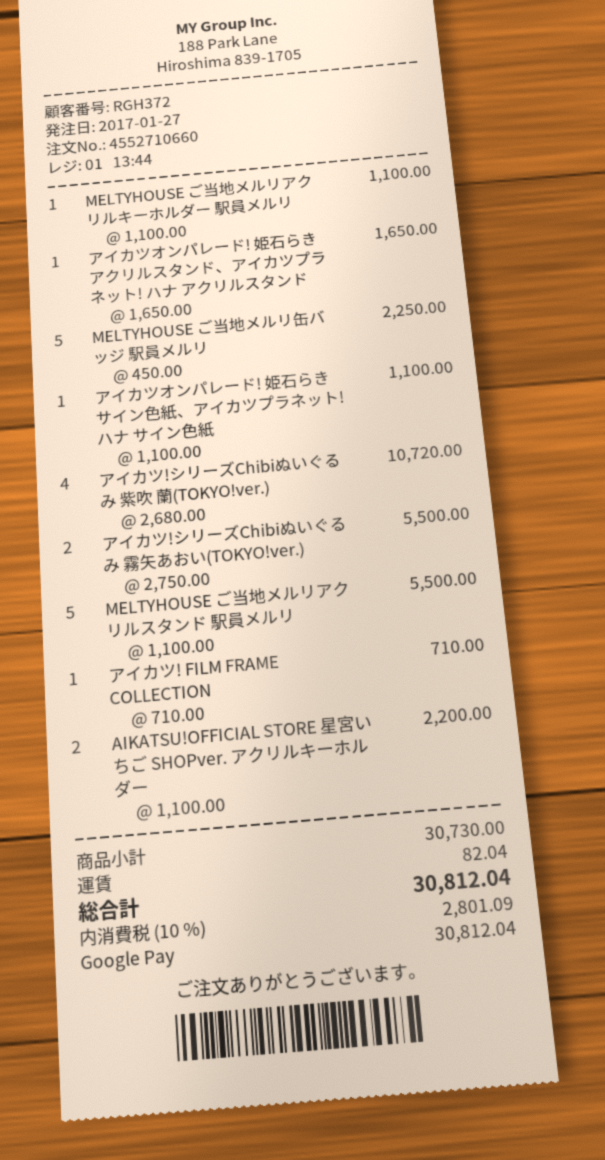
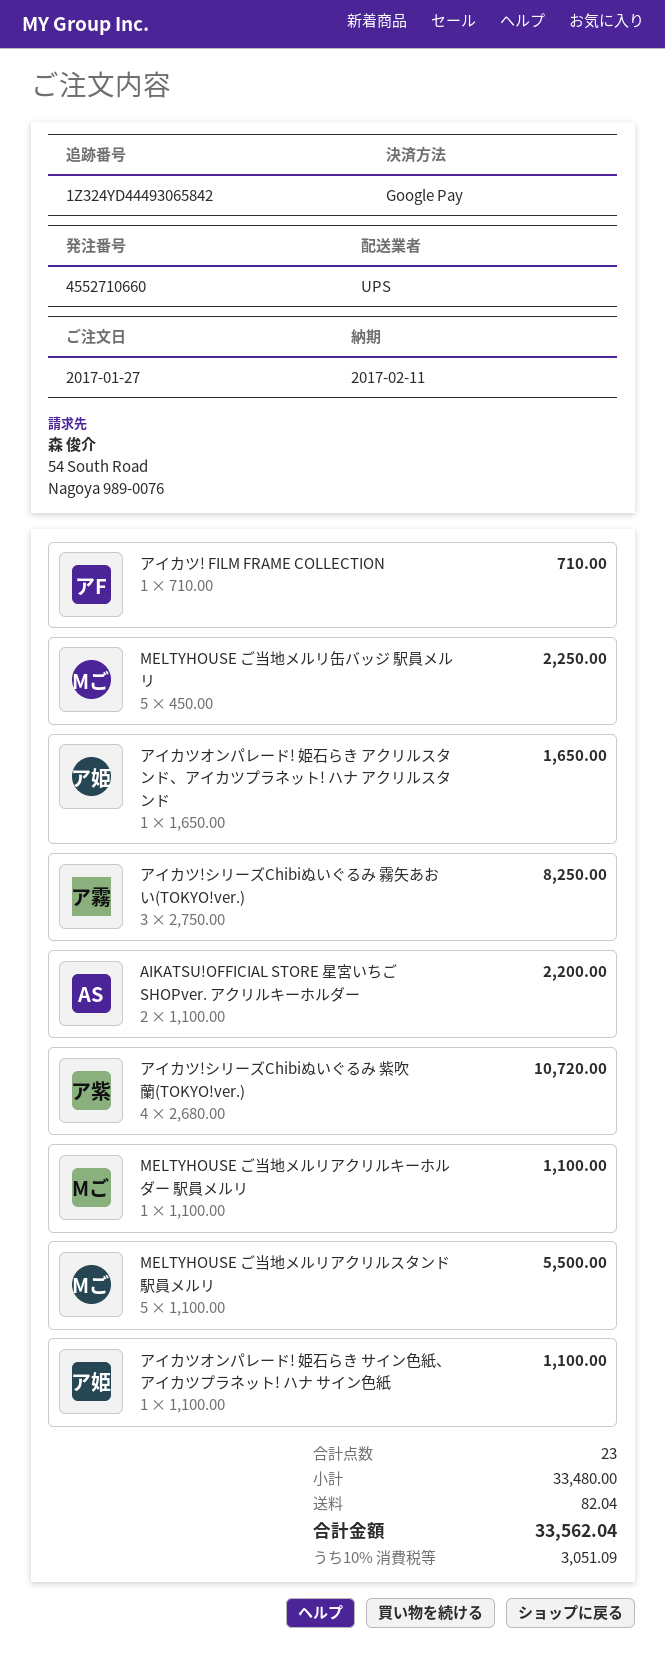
アイカツ!シリーズChibiぬいぐるみ 霧矢あおい(TOKYO!ver.): 2 x 2750.00 = 5500.00 -> 3 x 2750.00 = 8250.00
subtotal: 30730.00 -> 33480.00
tax: 10% = 2801.09 -> 10% = 3051.09
total: 30812.04 -> 33562.04

